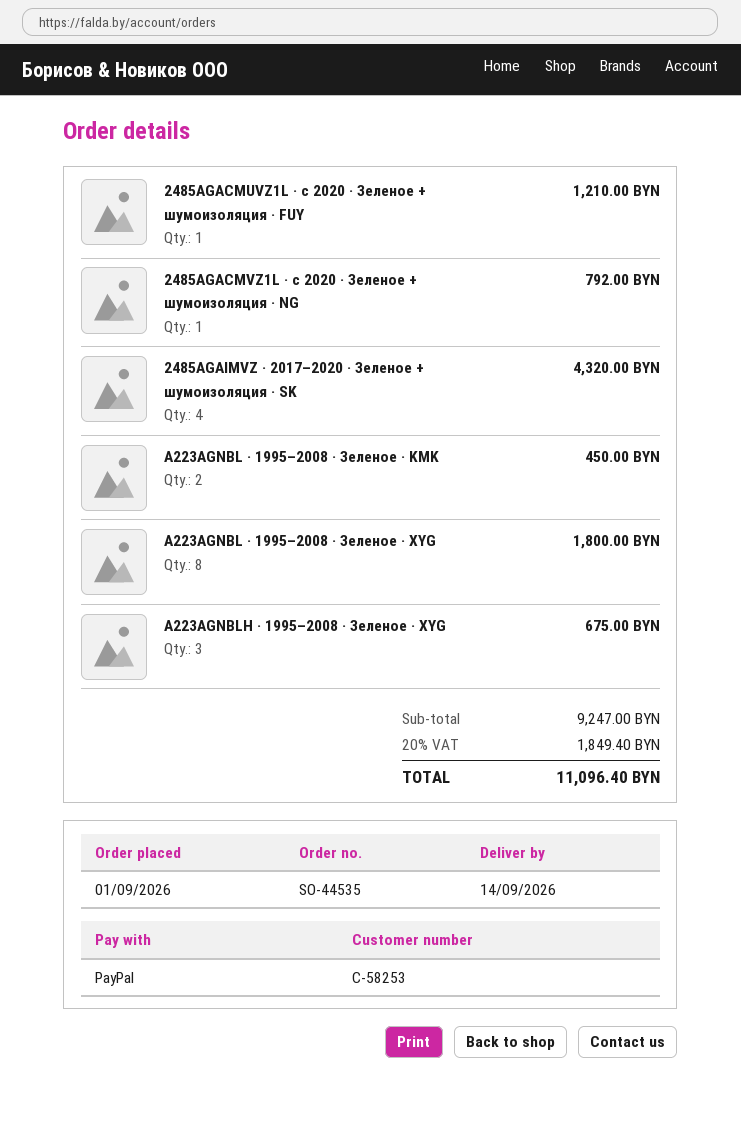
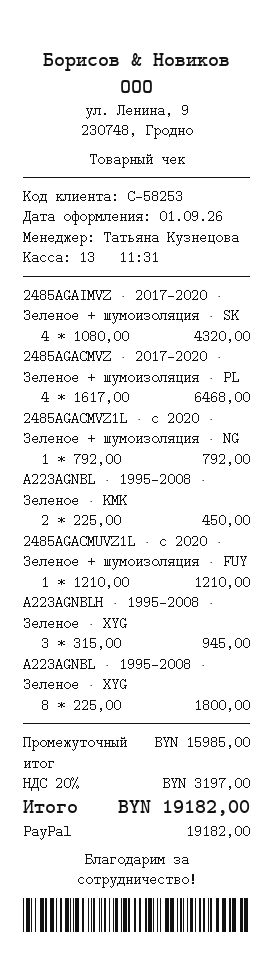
A223AGNBLH · 1995–2008 · Зеленое · XYG: 3 for 675.00 -> 3 for 945.00
2485AGACMVZ · 2017–2020 · Зеленое + шумоизоляция · PL: none -> 4 for 6468.00
subtotal: 9247.00 -> 15985.00
tax: 20% = 1849.40 -> 20% = 3197.00
total: 11096.40 -> 19182.00

